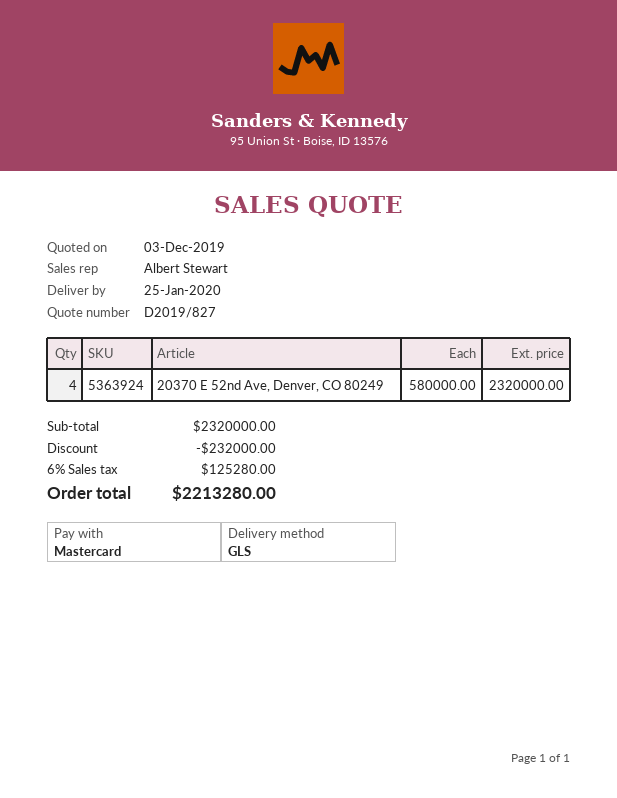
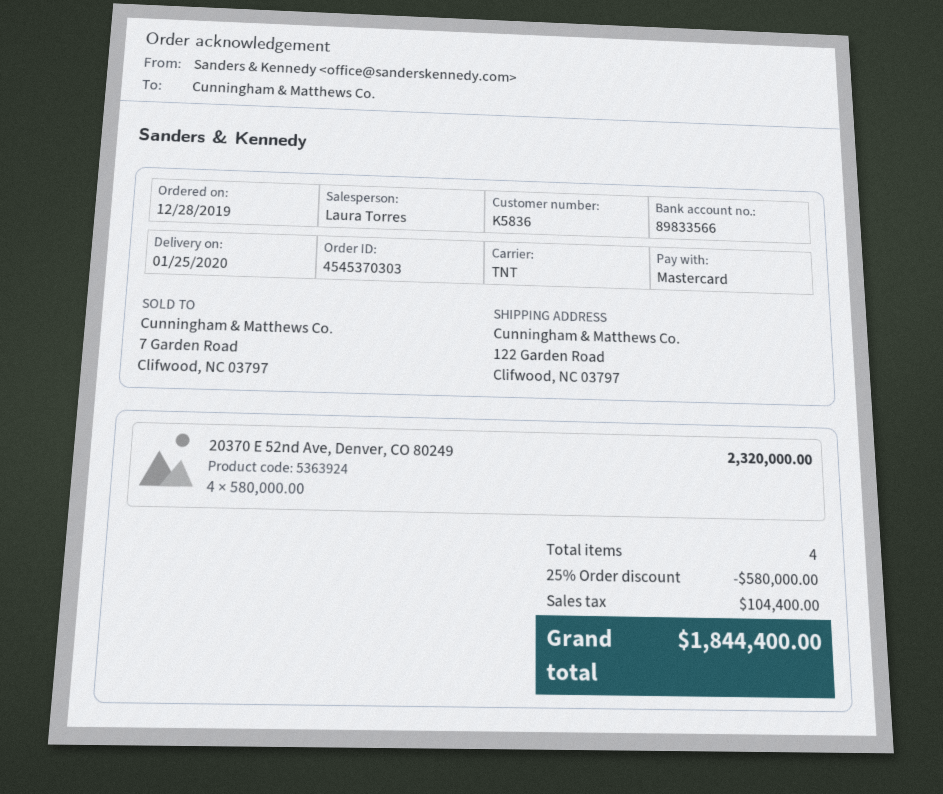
sales rep: Albert Stewart -> Laura Torres
shipping method: GLS -> TNT
discount: 232000.00 -> 580000.00
tax: 125280.00 -> 104400.00
total: 2213280.00 -> 1844400.00

